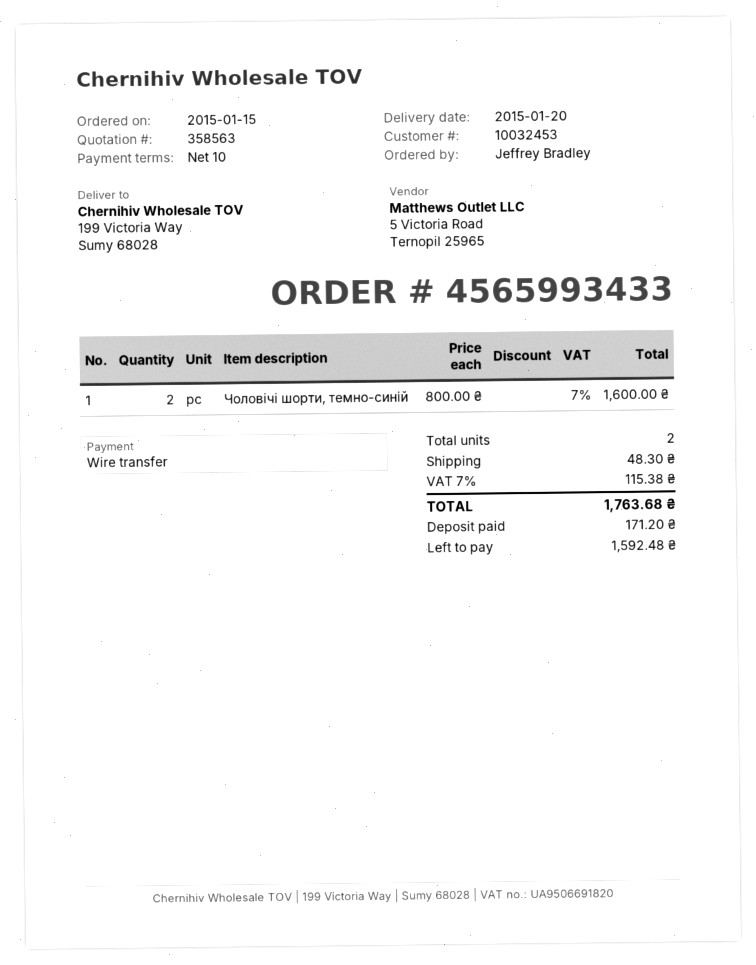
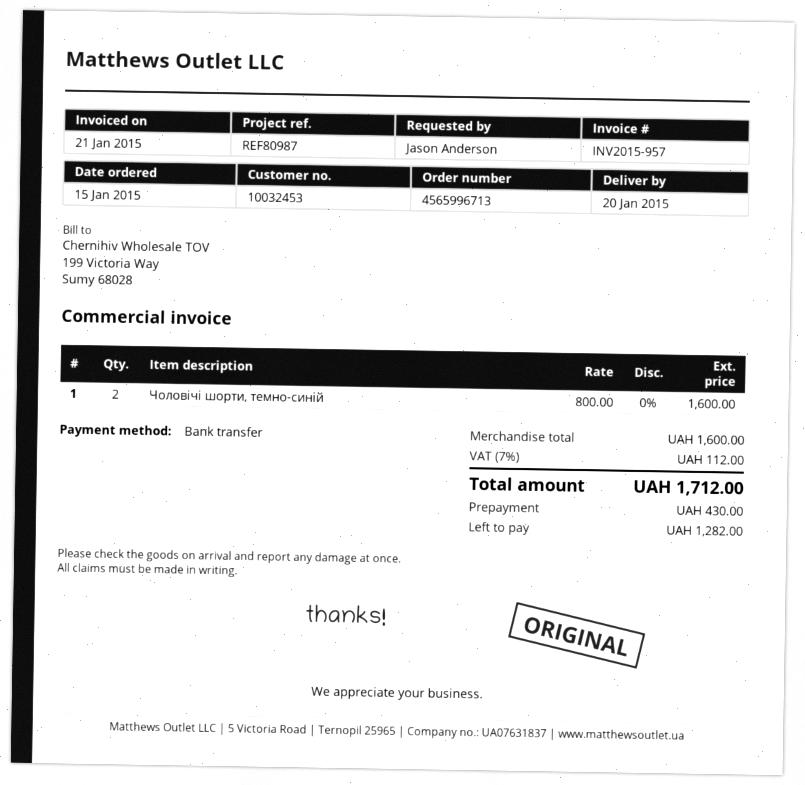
order number: 4565993433 -> 4565996713
ordered by: Jeffrey Bradley -> Jason Anderson
shipping: 48.30 -> none
tax: 7% = 115.38 -> 7% = 112.00
total: 1763.68 -> 1712.00
deposit: 171.20 -> 430.00
balance: 1592.48 -> 1282.00

